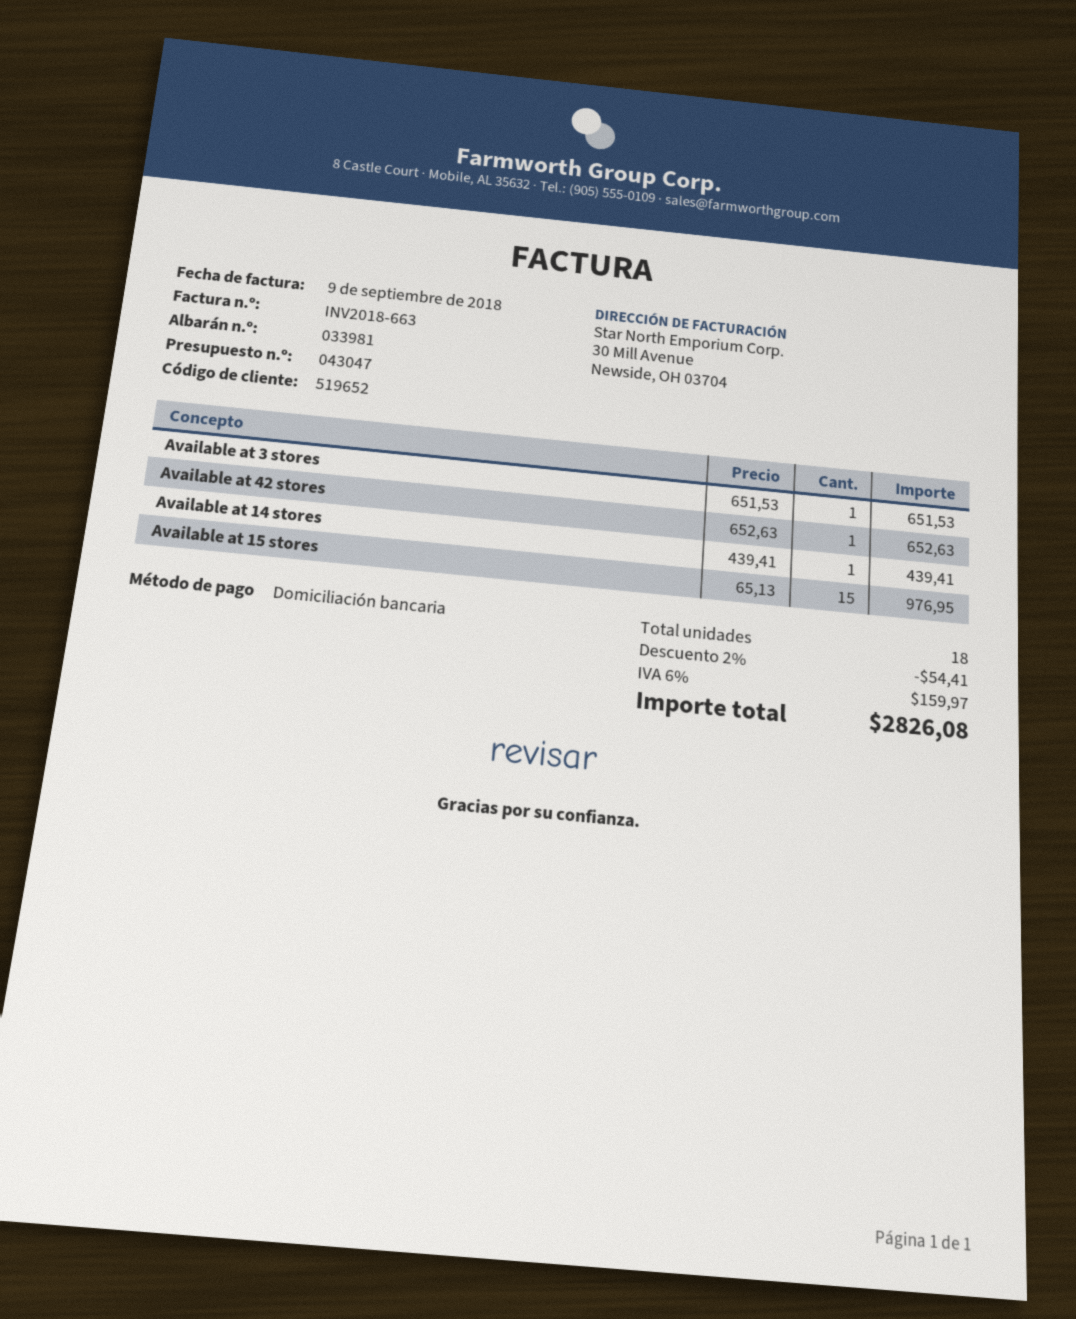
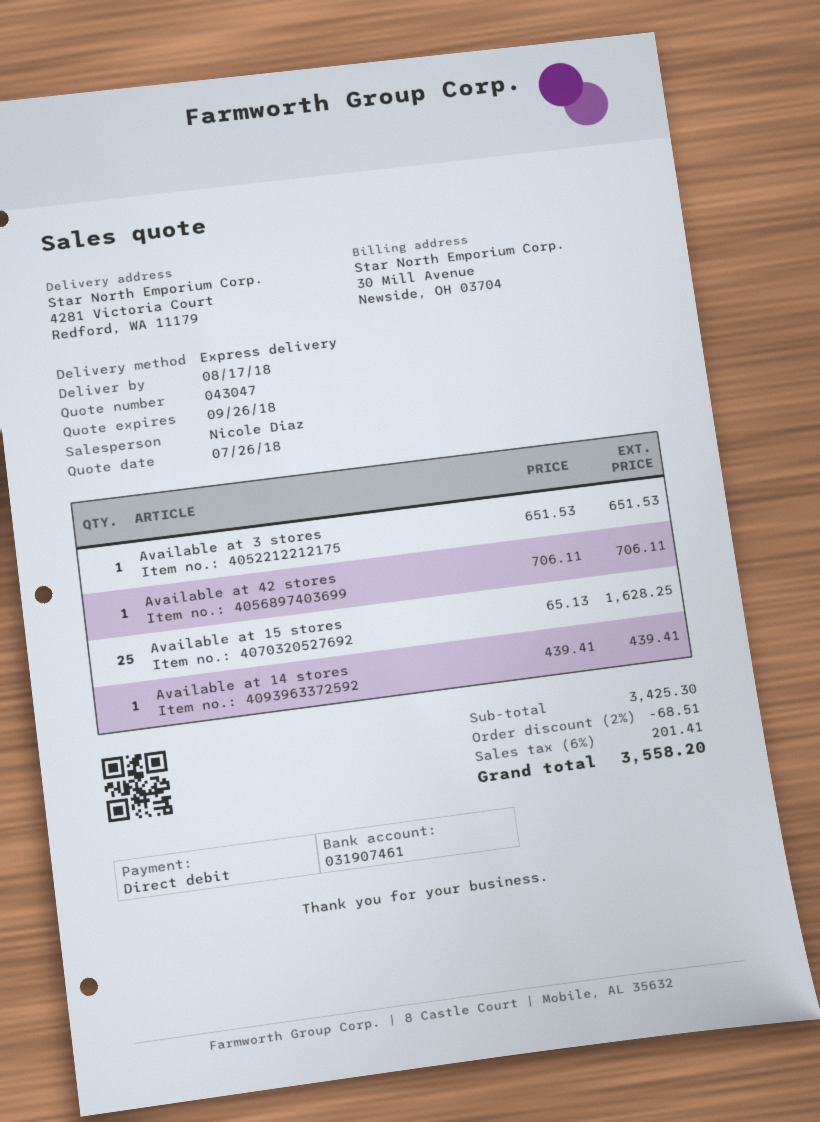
Available at 42 stores: 1 x 652.63 = 652.63 -> 1 x 706.11 = 706.11
Available at 15 stores: 15 x 65.13 = 976.95 -> 25 x 65.13 = 1628.25
discount: 2% = 54.41 -> 2% = 68.51
tax: 6% = 159.97 -> 6% = 201.41
total: 2826.08 -> 3558.20

